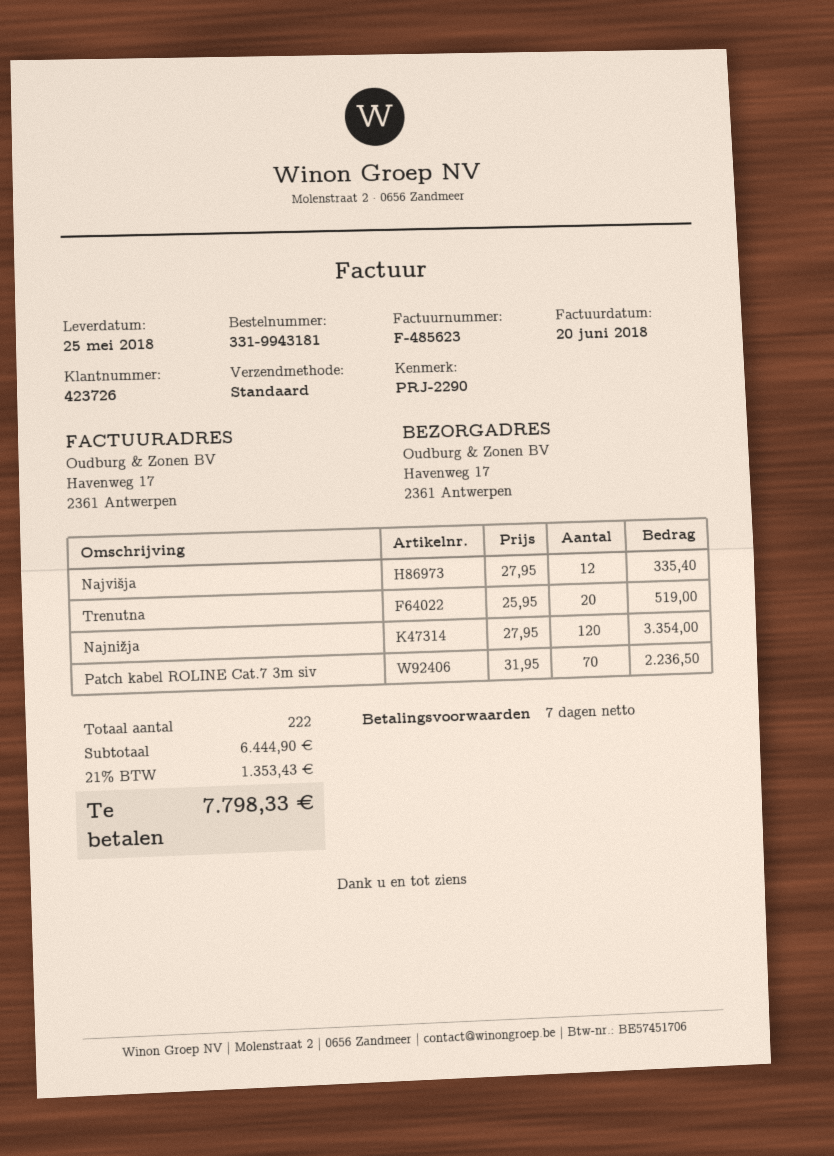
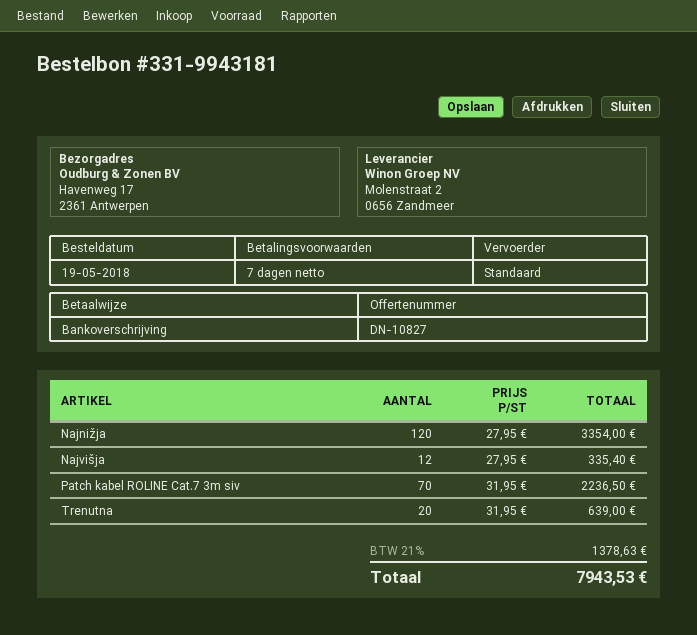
Trenutna: 20 x 25.95 = 519.00 -> 20 x 31.95 = 639.00
tax: 21% = 1353.43 -> 21% = 1378.63
total: 7798.33 -> 7943.53

